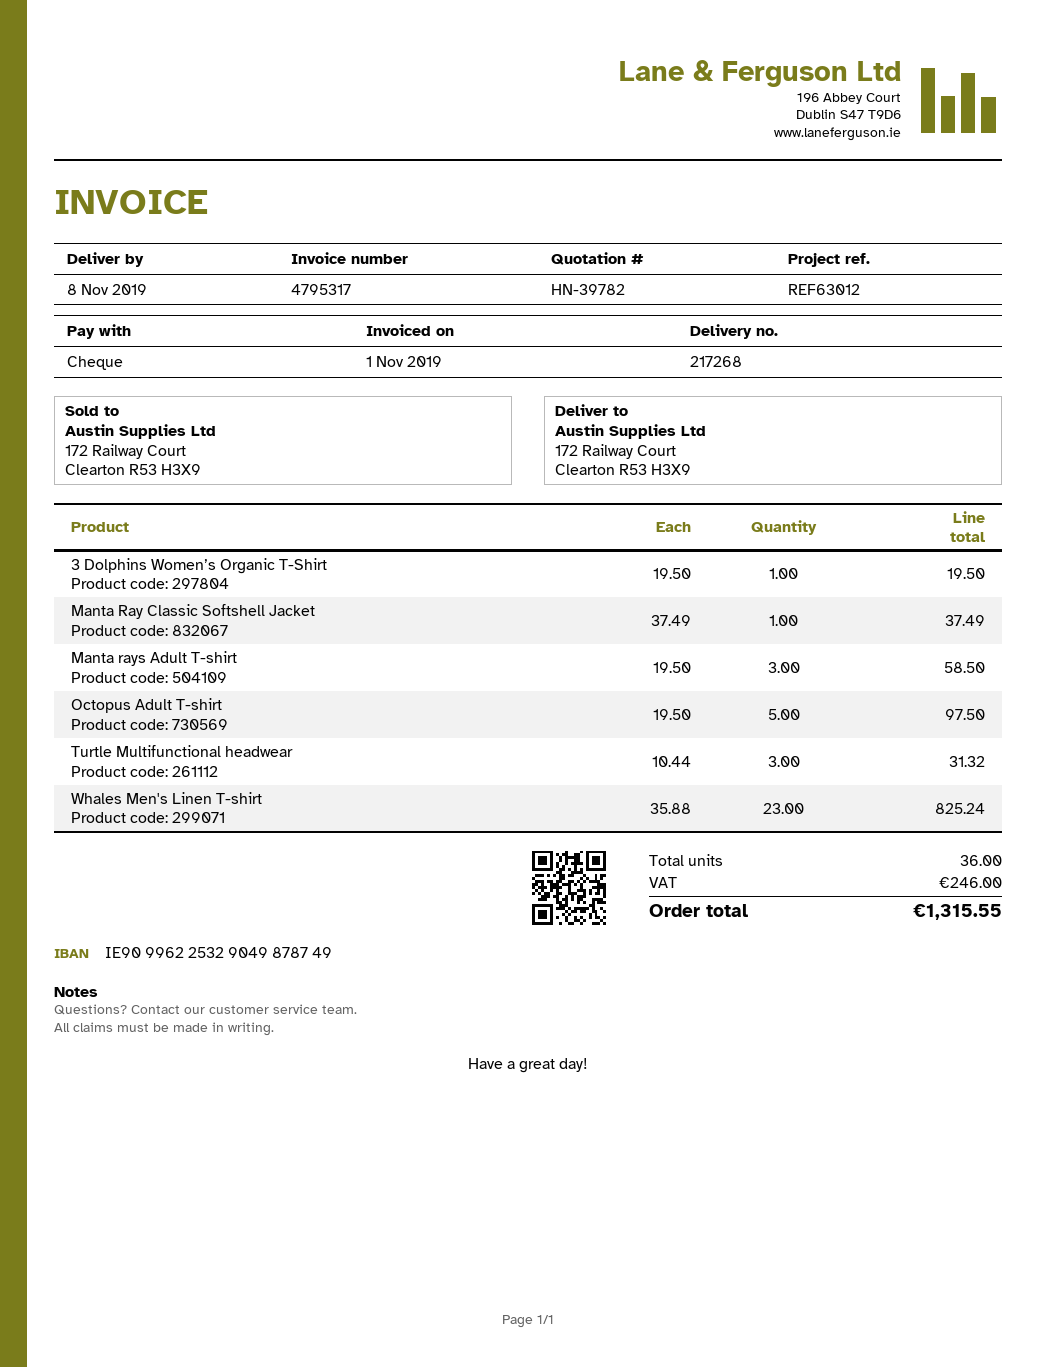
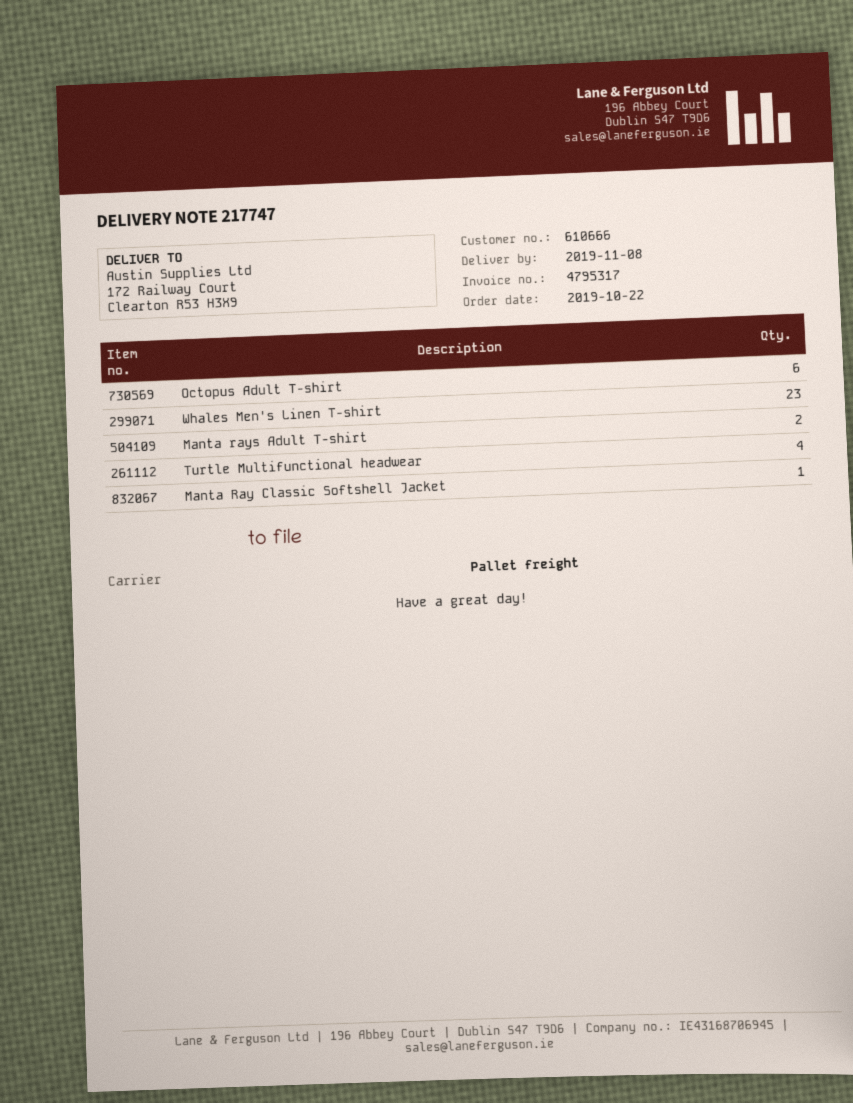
delivery note number: 217268 -> 217747
3 Dolphins Women’s Organic T-Shirt: 1 -> none
Manta rays Adult T-shirt: 3 -> 2
Octopus Adult T-shirt: 5 -> 6
Turtle Multifunctional headwear: 3 -> 4

